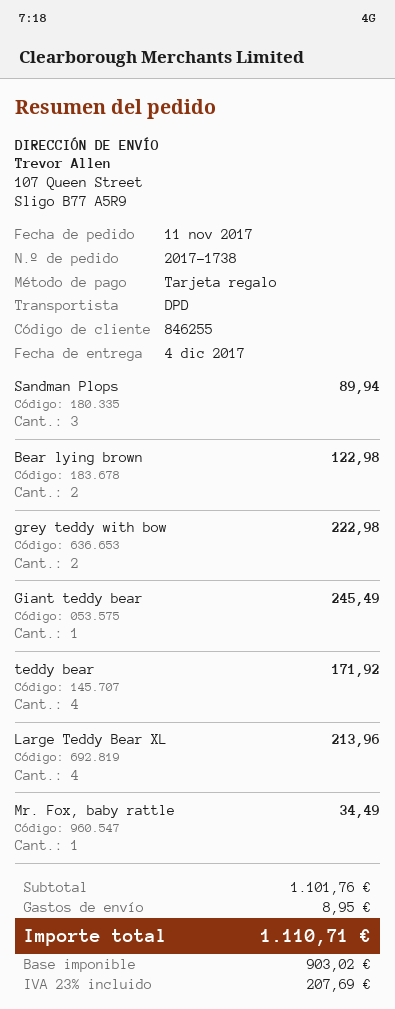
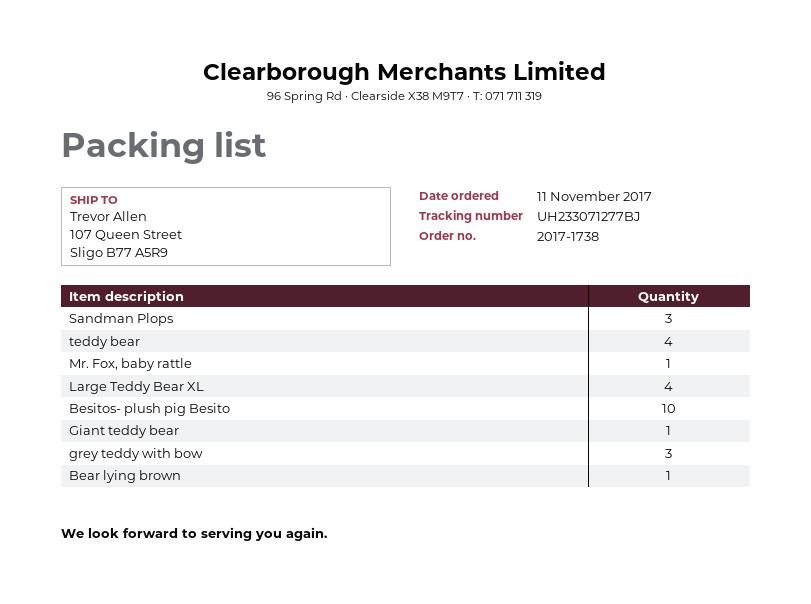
Bear lying brown: 2 -> 1
grey teddy with bow: 2 -> 3
Besitos- plush pig Besito: none -> 10

